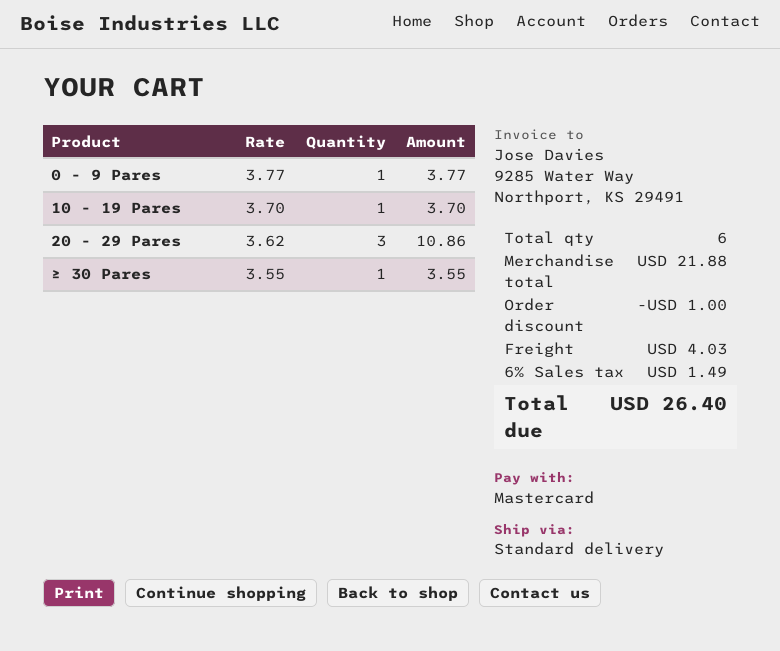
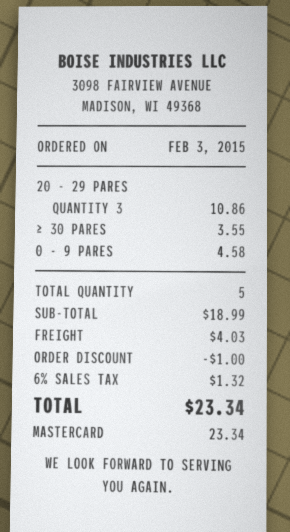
0 - 9 Pares: 1 for 3.77 -> 1 for 4.58
10 - 19 Pares: 1 for 3.70 -> none
total quantity: 6 -> 5
subtotal: 21.88 -> 18.99
tax: 6% = 1.49 -> 6% = 1.32
total: 26.40 -> 23.34

